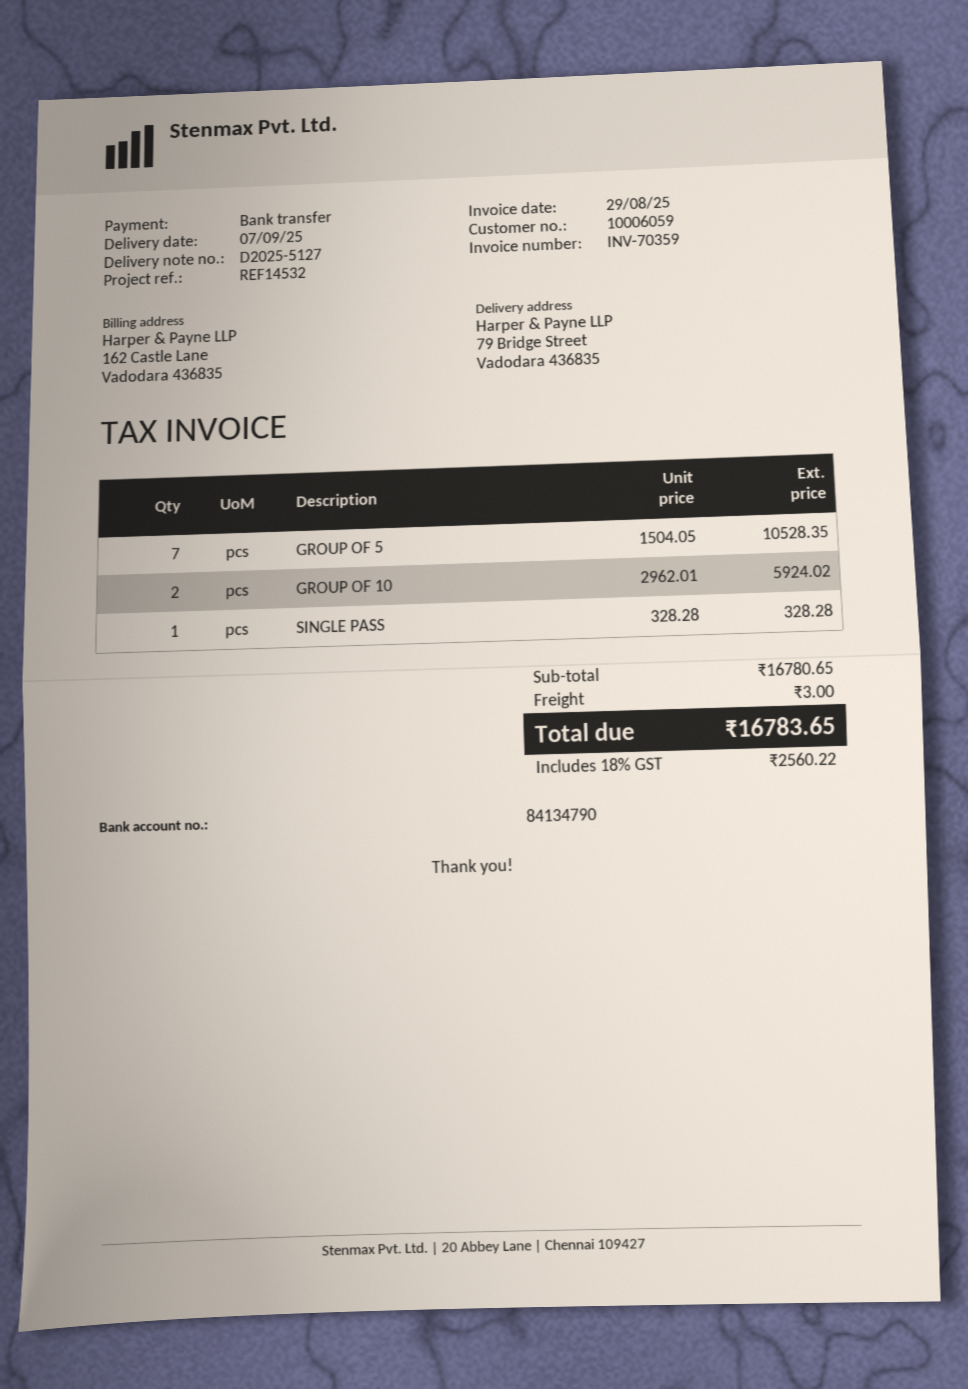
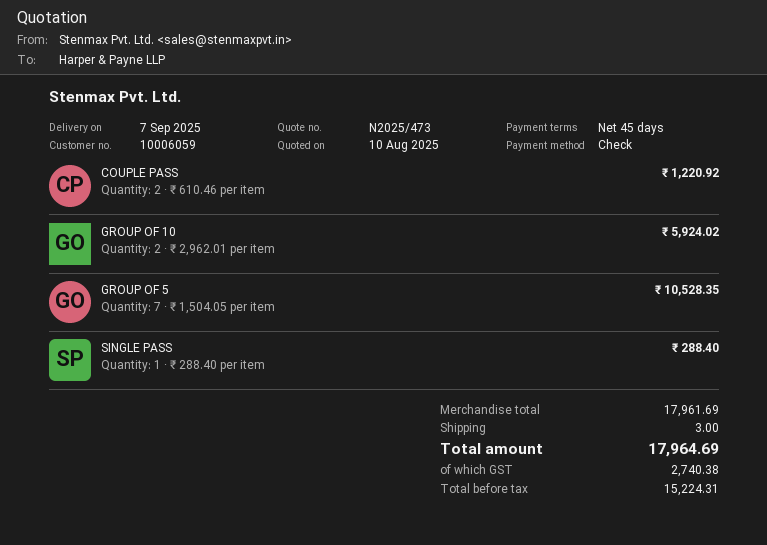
payment method: bank transfer -> cheque
SINGLE PASS: 1 x 328.28 = 328.28 -> 1 x 288.40 = 288.40
COUPLE PASS: none -> 2 x 610.46 = 1220.92
subtotal: 16780.65 -> 17961.69
tax: 2560.22 -> 2740.38
total: 16783.65 -> 17964.69

